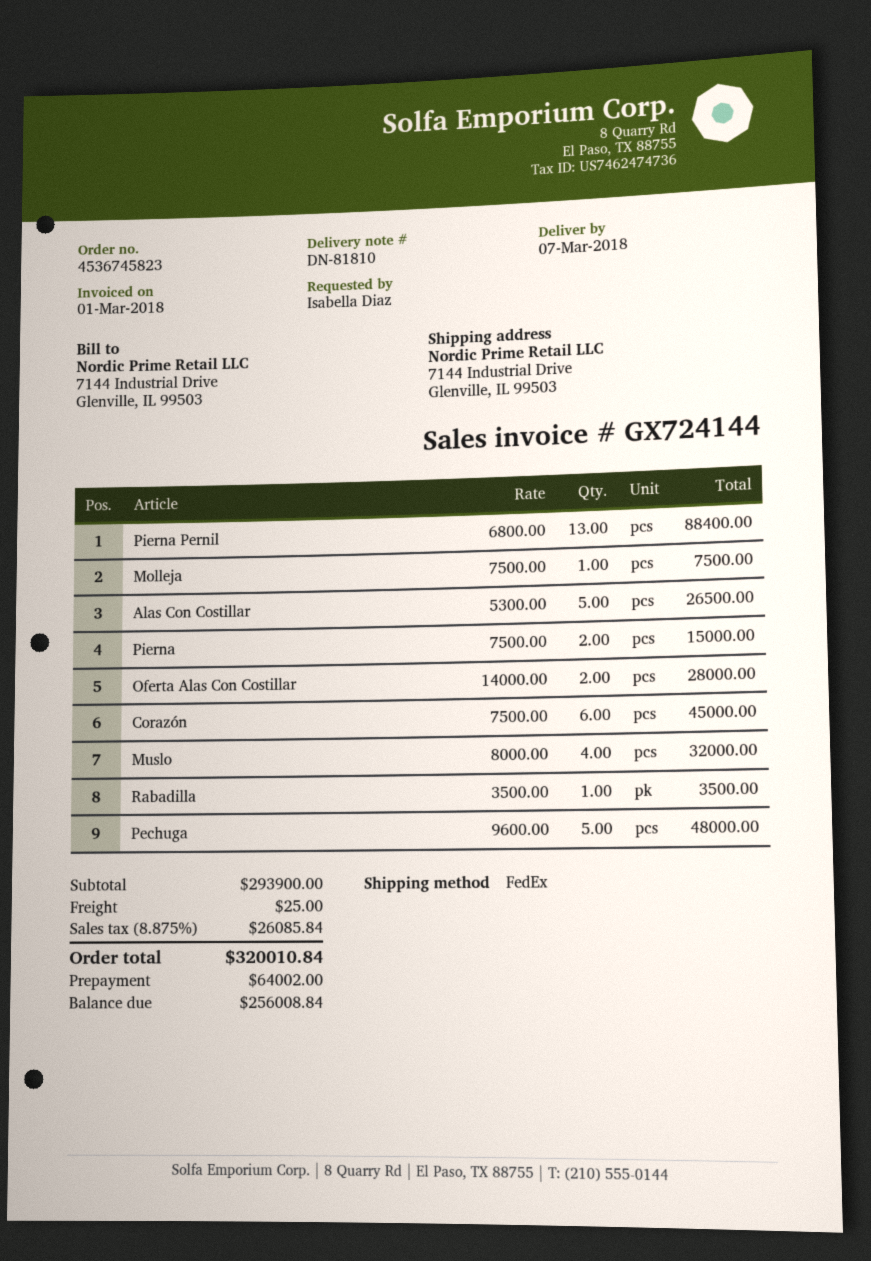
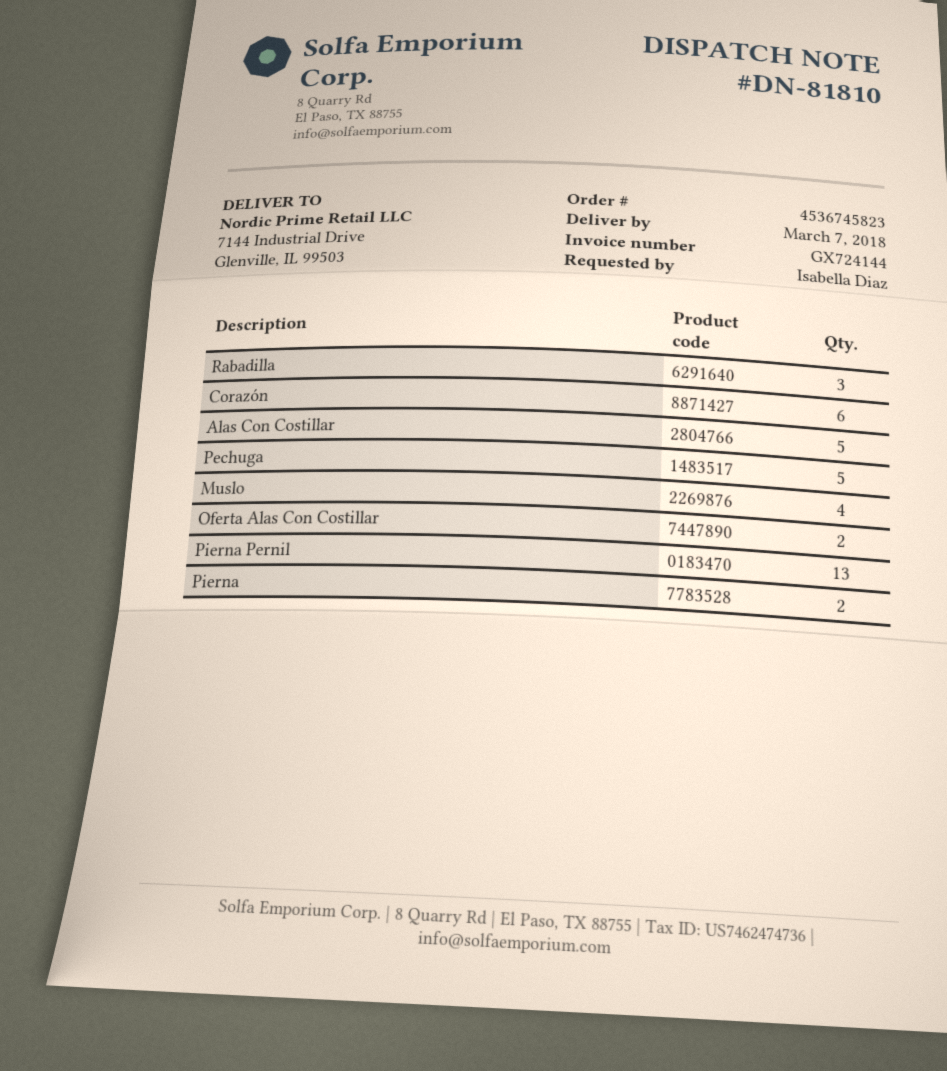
Molleja: 1 -> none
Rabadilla: 1 -> 3

